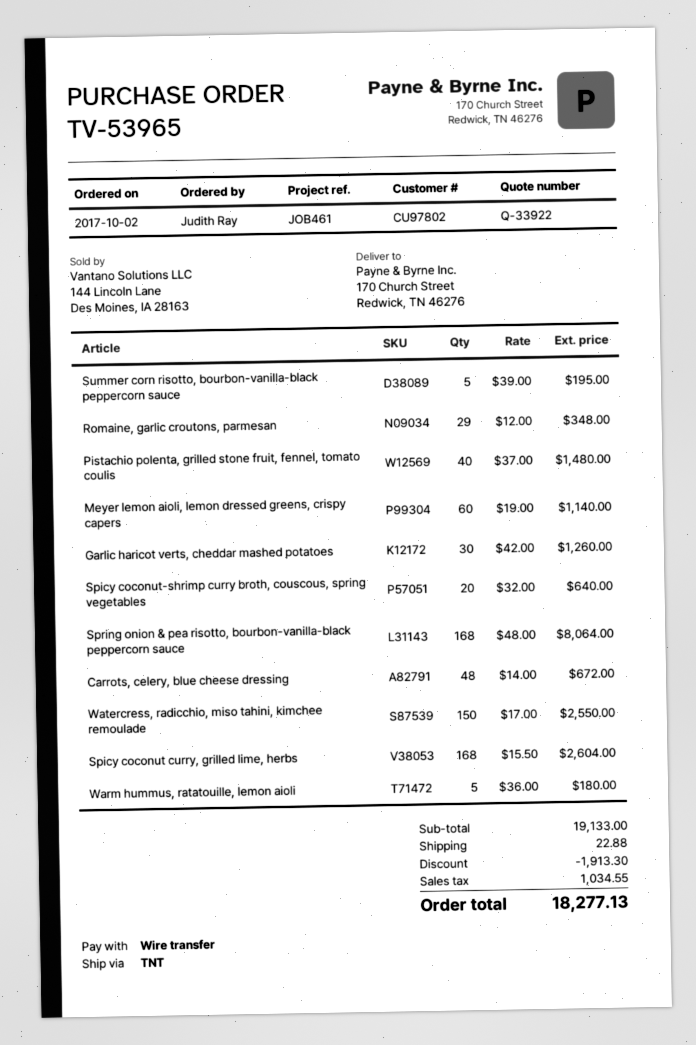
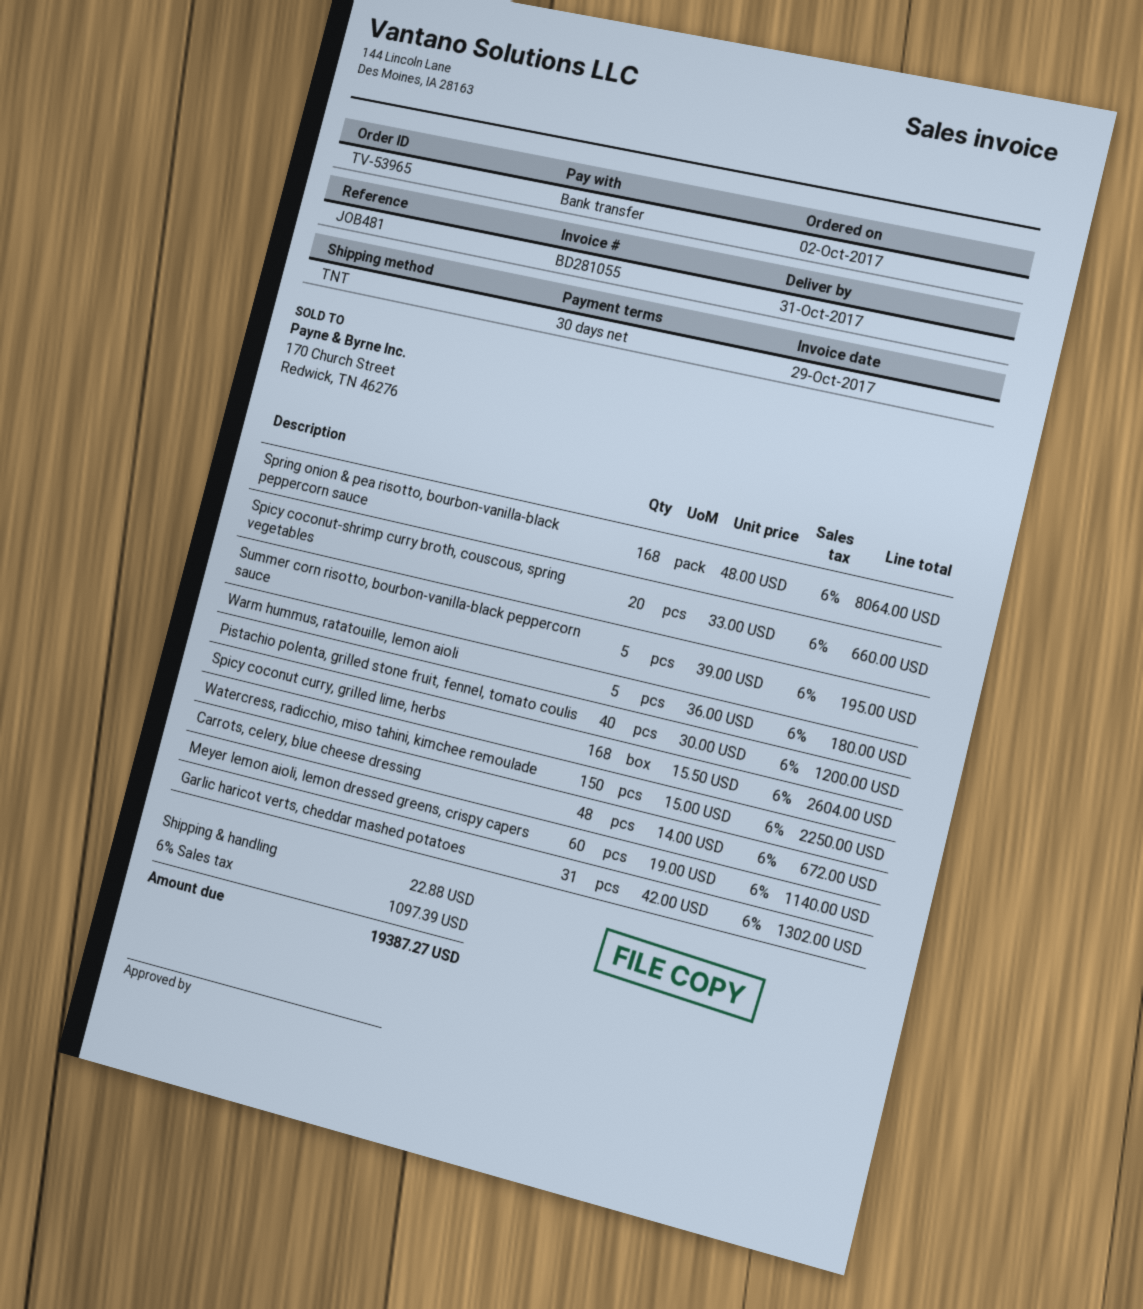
reference: JOB461 -> JOB481
Romaine, garlic croutons, parmesan: 29 x 12.00 = 348.00 -> none
Pistachio polenta, grilled stone fruit, fennel, tomato coulis: 40 x 37.00 = 1480.00 -> 40 x 30.00 = 1200.00
Garlic haricot verts, cheddar mashed potatoes: 30 x 42.00 = 1260.00 -> 31 x 42.00 = 1302.00
Spicy coconut-shrimp curry broth, couscous, spring vegetables: 20 x 32.00 = 640.00 -> 20 x 33.00 = 660.00
Watercress, radicchio, miso tahini, kimchee remoulade: 150 x 17.00 = 2550.00 -> 150 x 15.00 = 2250.00
discount: 1913.30 -> none
tax: 1034.55 -> 1097.39
total: 18277.13 -> 19387.27

